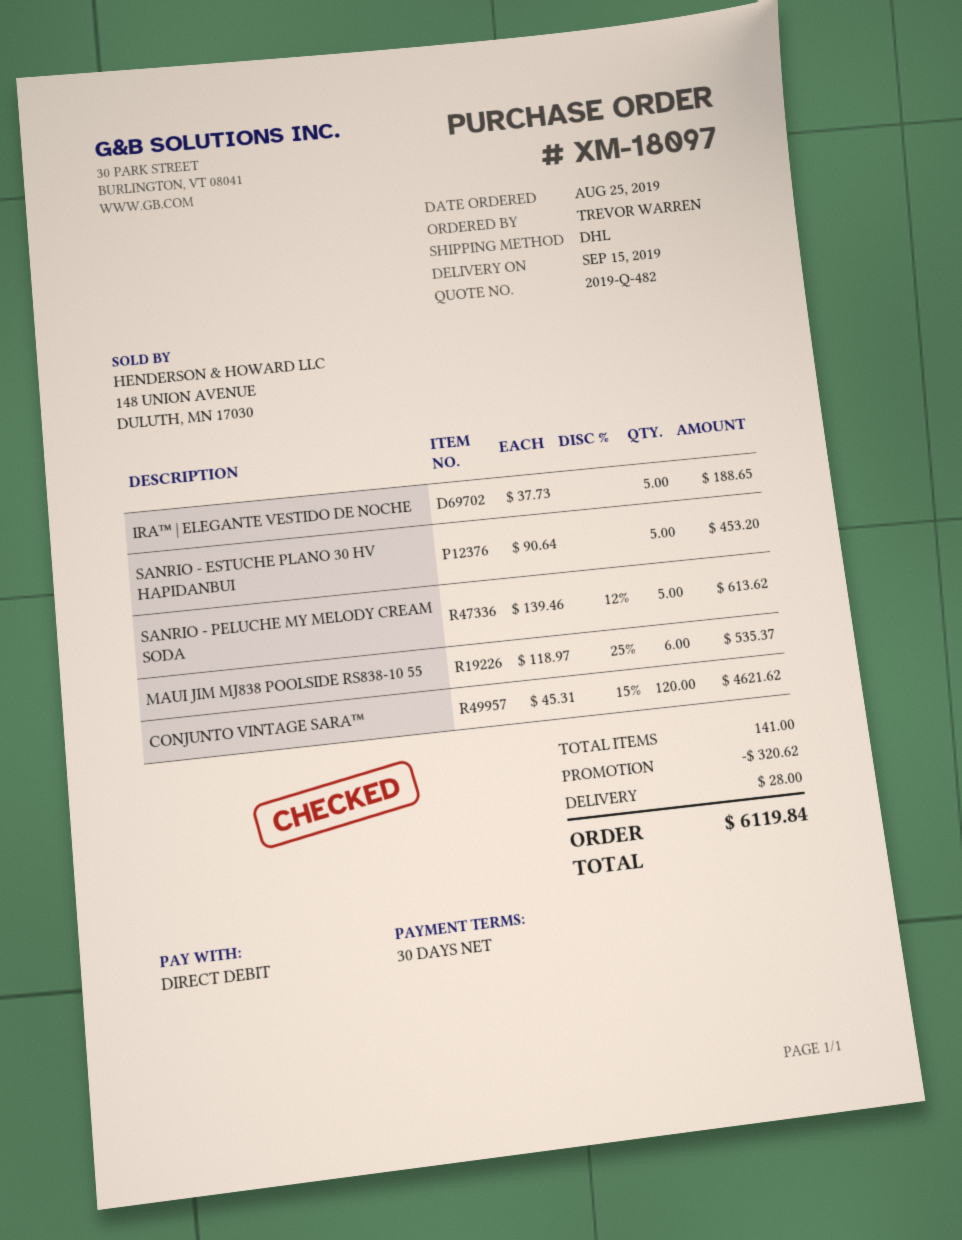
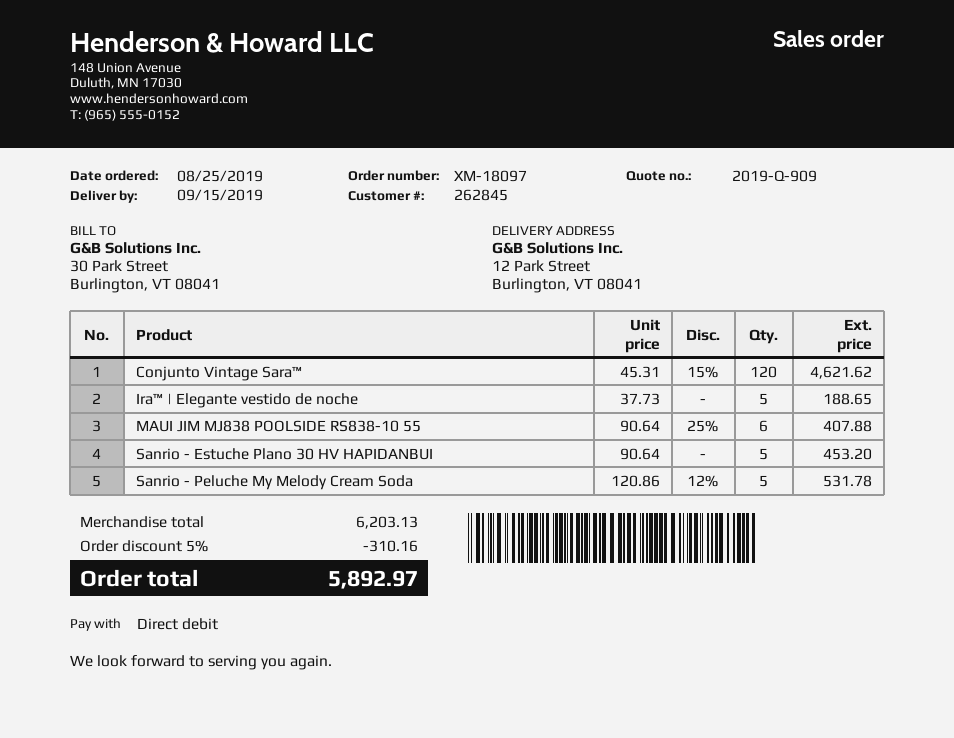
quote number: 2019-Q-482 -> 2019-Q-909
SANRIO - PELUCHE MY MELODY CREAM SODA: 5 x 139.46 - 12% = 613.62 -> 5 x 120.86 - 12% = 531.78
MAUI JIM MJ838 POOLSIDE RS838-10 55: 6 x 118.97 - 25% = 535.37 -> 6 x 90.64 - 25% = 407.88
discount: 320.62 -> 310.16
shipping: 28.00 -> none
total: 6119.84 -> 5892.97

